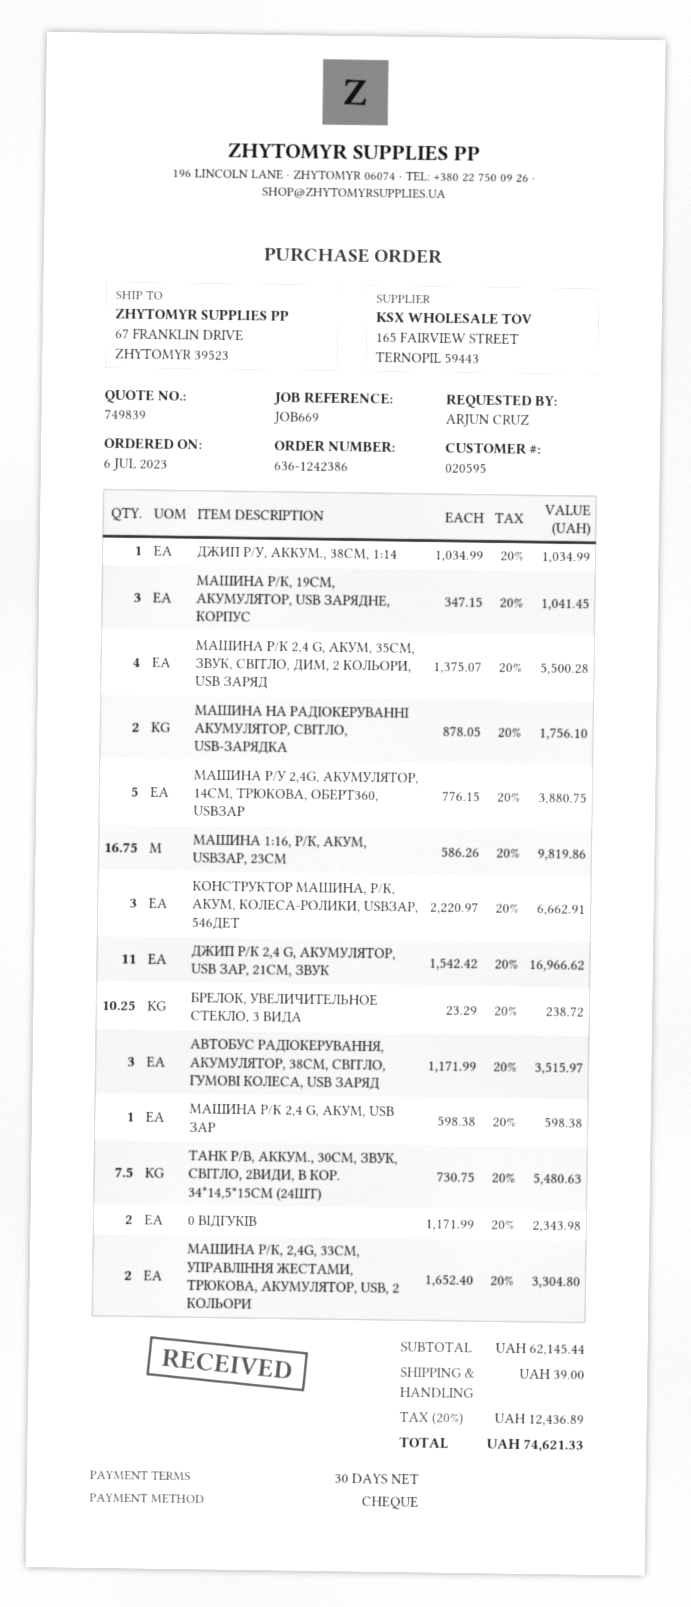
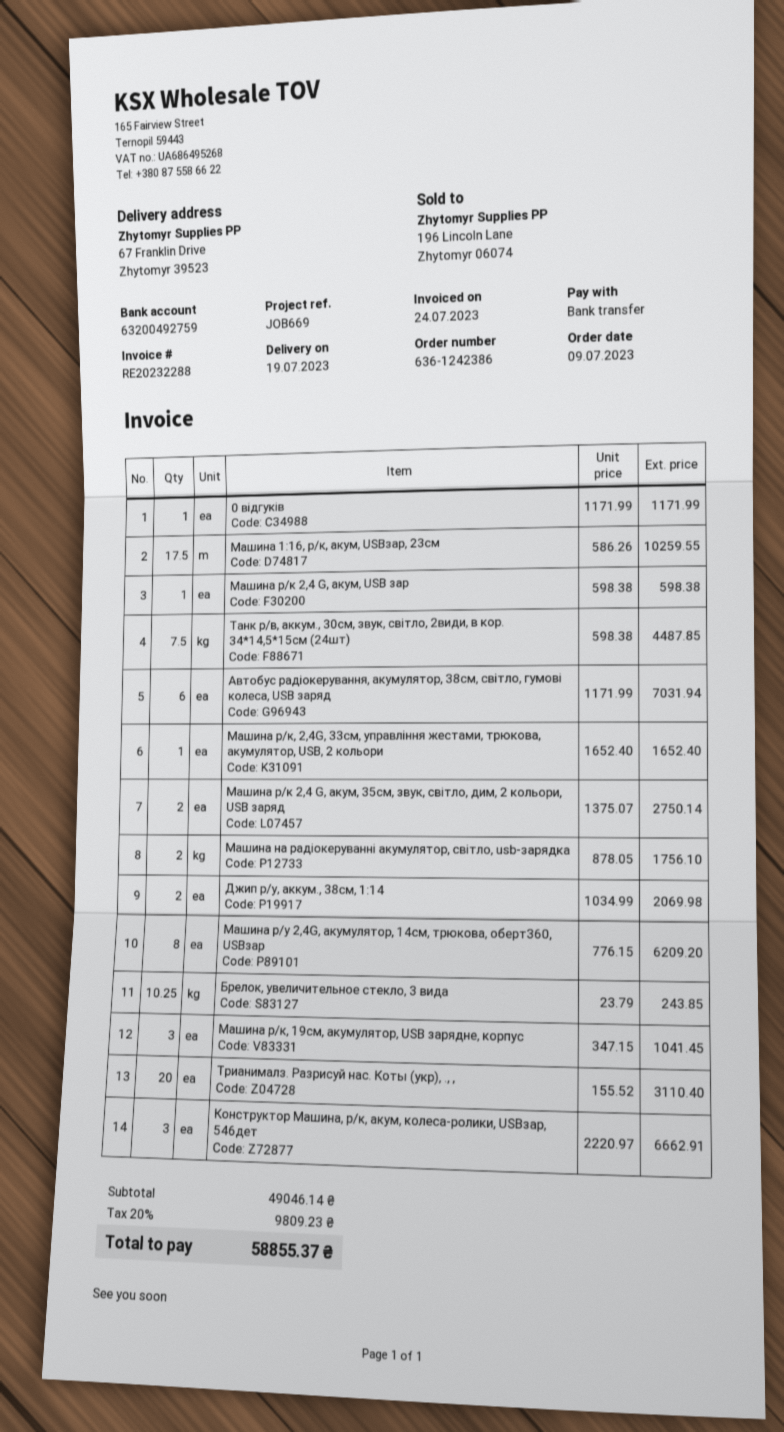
order date: 2023-07-06 -> 2023-07-09
payment method: cheque -> bank transfer
ДЖИП Р/У, АККУМ., 38СМ, 1:14: 1 x 1034.99 = 1034.99 -> 2 x 1034.99 = 2069.98
МАШИНА Р/К 2,4 G, АКУМ, 35СМ, ЗВУК, СВІТЛО, ДИМ, 2 КОЛЬОРИ, USB ЗАРЯД: 4 x 1375.07 = 5500.28 -> 2 x 1375.07 = 2750.14
МАШИНА Р/У 2,4G, АКУМУЛЯТОР, 14СМ, ТРЮКОВА, ОБЕРТ360, USBЗАР: 5 x 776.15 = 3880.75 -> 8 x 776.15 = 6209.20
МАШИНА 1:16, Р/К, АКУМ, USBЗАР, 23СМ: 16.75 x 586.26 = 9819.86 -> 17.5 x 586.26 = 10259.55
ДЖИП Р/К 2,4 G, АКУМУЛЯТОР, USB ЗАР, 21СМ, ЗВУК: 11 x 1542.42 = 16966.62 -> none
БРЕЛОК, УВЕЛИЧИТЕЛЬНОЕ СТЕКЛО, 3 ВИДА: 10.25 x 23.29 = 238.72 -> 10.25 x 23.79 = 243.85
АВТОБУС РАДІОКЕРУВАННЯ, АКУМУЛЯТОР, 38СМ, СВІТЛО, ГУМОВІ КОЛЕСА, USB ЗАРЯД: 3 x 1171.99 = 3515.97 -> 6 x 1171.99 = 7031.94
ТАНК Р/В, АККУМ., 30СМ, ЗВУК, СВІТЛО, 2ВИДИ, В КОР. 34*14,5*15СМ (24ШТ): 7.5 x 730.75 = 5480.63 -> 7.5 x 598.38 = 4487.85
0 ВІДГУКІВ: 2 x 1171.99 = 2343.98 -> 1 x 1171.99 = 1171.99
МАШИНА Р/К, 2,4G, 33СМ, УПРАВЛІННЯ ЖЕСТАМИ, ТРЮКОВА, АКУМУЛЯТОР, USB, 2 КОЛЬОРИ: 2 x 1652.40 = 3304.80 -> 1 x 1652.40 = 1652.40
Трианималз. Разрисуй нас. Коты (укр), ., ,: none -> 20 x 155.52 = 3110.40
subtotal: 62145.44 -> 49046.14
shipping: 39.00 -> none
tax: 20% = 12436.89 -> 20% = 9809.23
total: 74621.33 -> 58855.37

